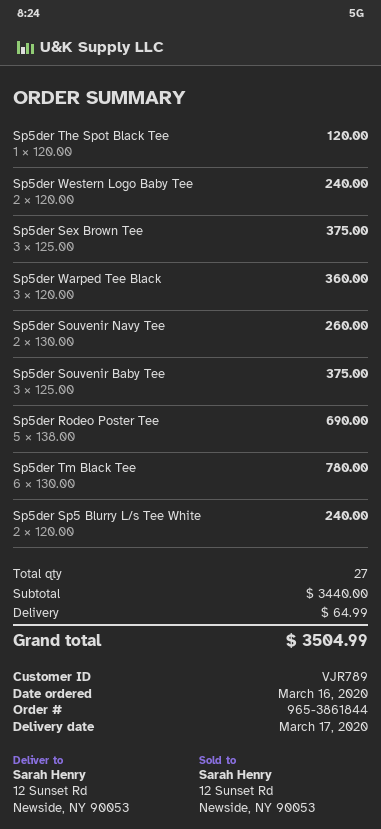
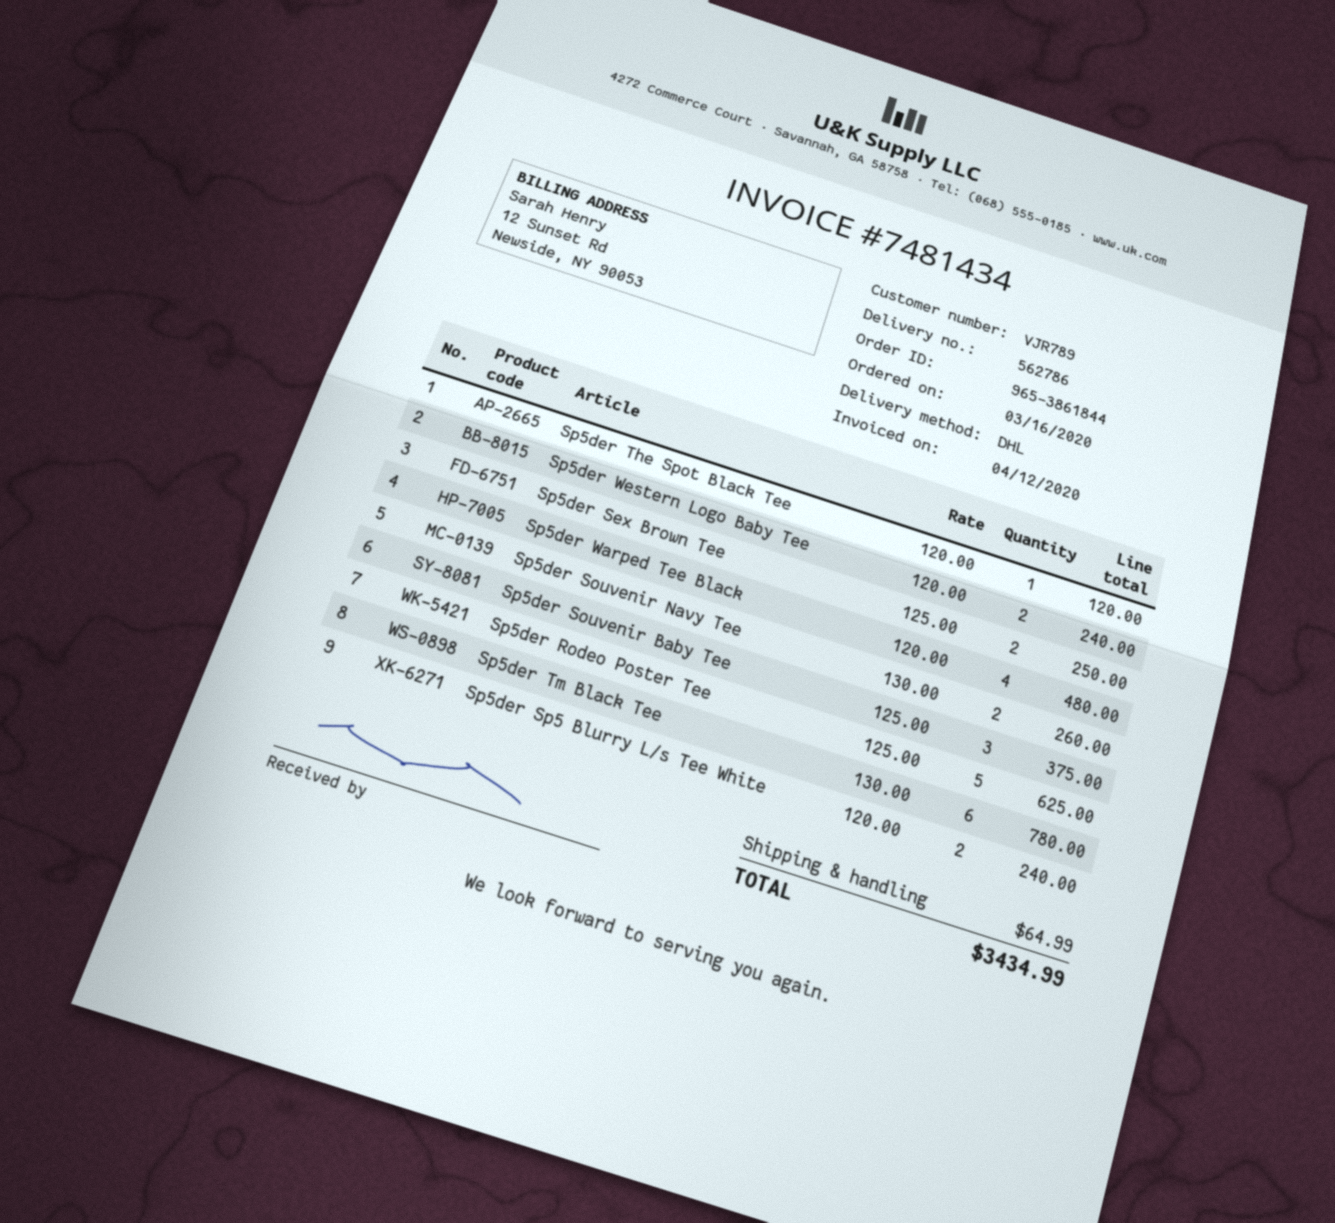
Sp5der Sex Brown Tee: 3 x 125.00 = 375.00 -> 2 x 125.00 = 250.00
Sp5der Warped Tee Black: 3 x 120.00 = 360.00 -> 4 x 120.00 = 480.00
Sp5der Rodeo Poster Tee: 5 x 138.00 = 690.00 -> 5 x 125.00 = 625.00
total: 3504.99 -> 3434.99

